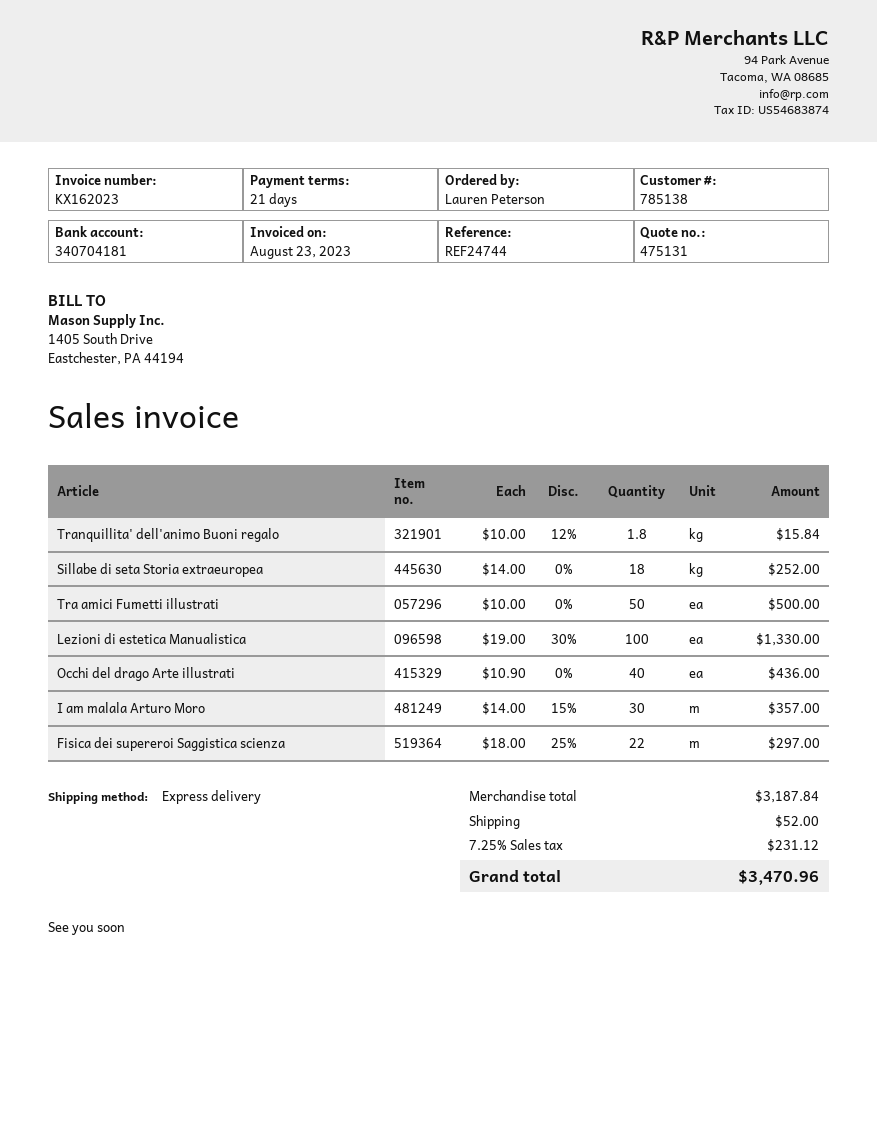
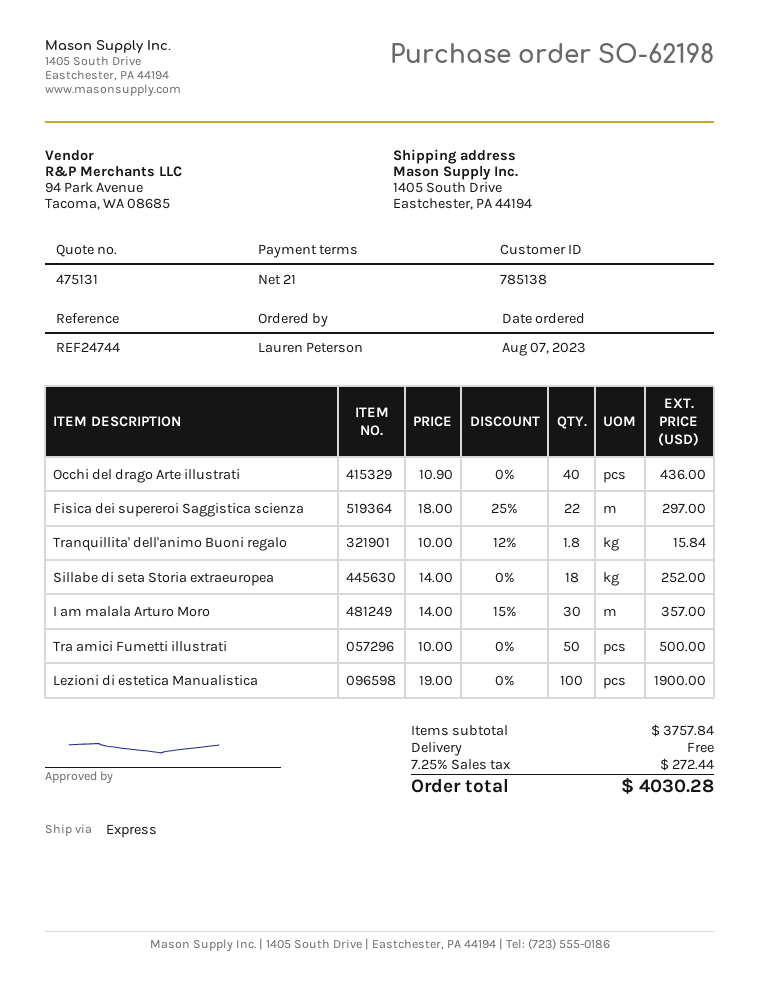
Lezioni di estetica Manualistica: 100 x 19.00 - 30% = 1330.00 -> 100 x 19.00 = 1900.00
subtotal: 3187.84 -> 3757.84
shipping: 52.00 -> 0.00
tax: 7.25% = 231.12 -> 7.25% = 272.44
total: 3470.96 -> 4030.28

